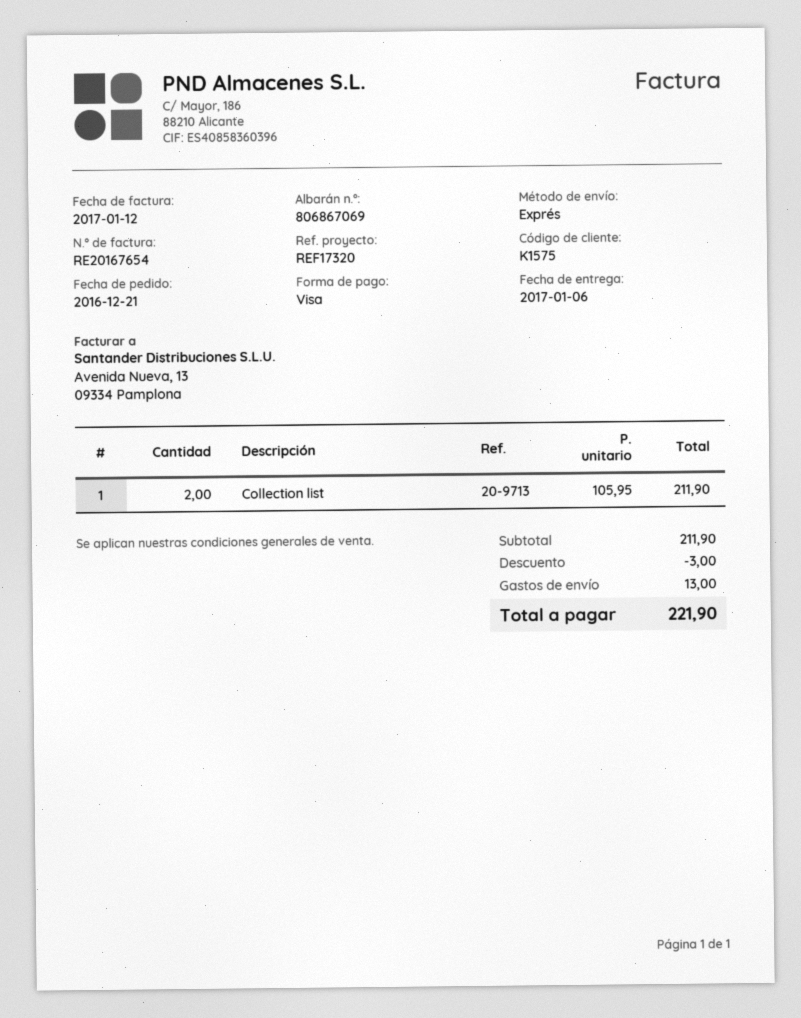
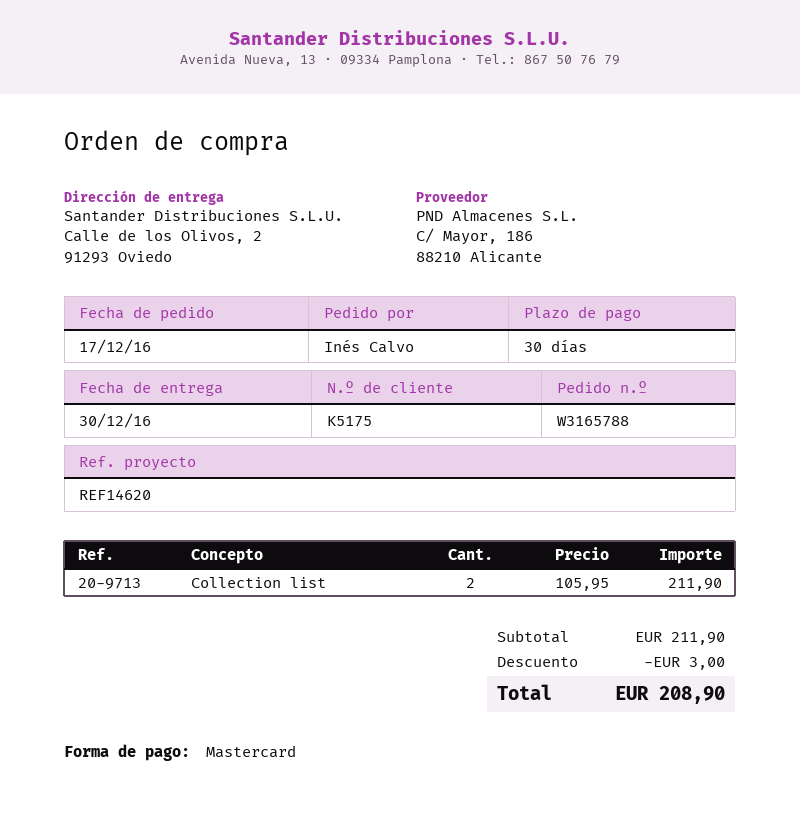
order date: 2016-12-21 -> 2016-12-17
delivery date: 2017-01-06 -> 2016-12-30
customer number: K1575 -> K5175
reference: REF17320 -> REF14620
payment method: Visa -> Mastercard
shipping: 13.00 -> none
total: 221.90 -> 208.90

